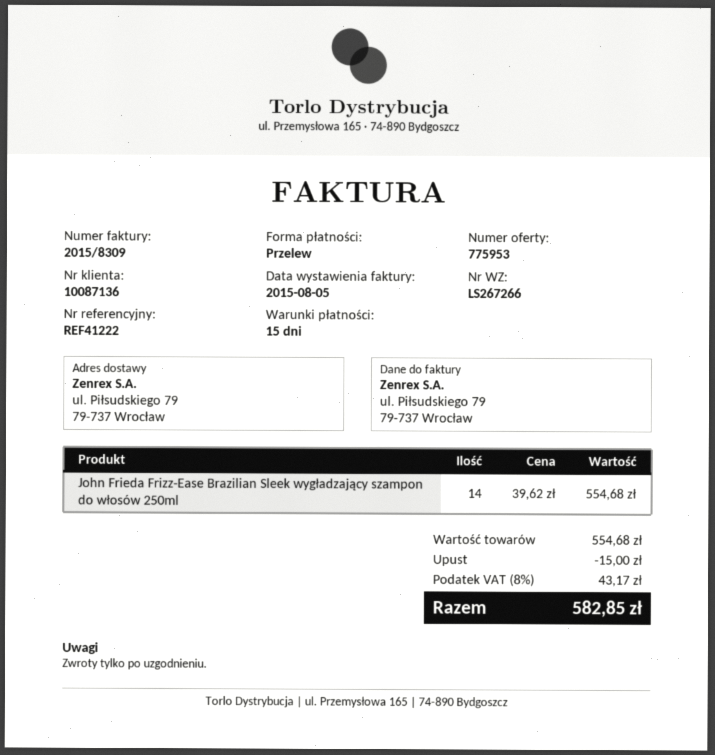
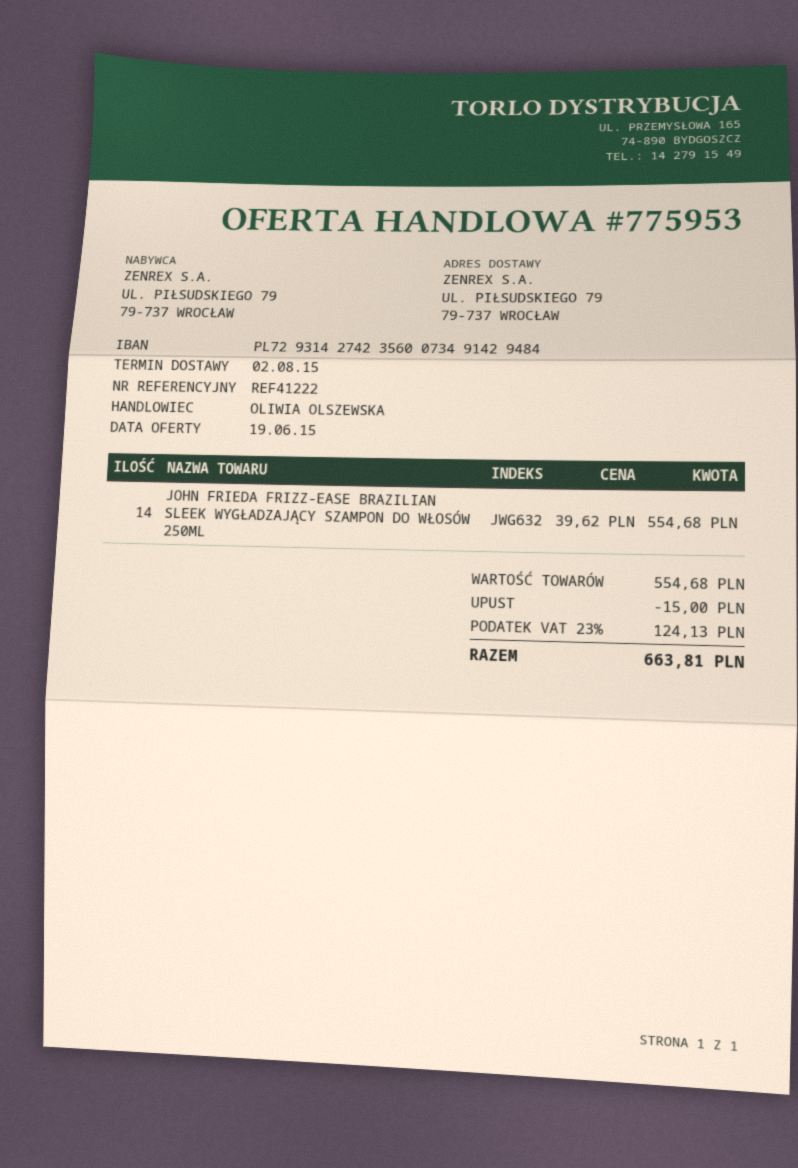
tax: 8% = 43.17 -> 23% = 124.13
total: 582.85 -> 663.81

